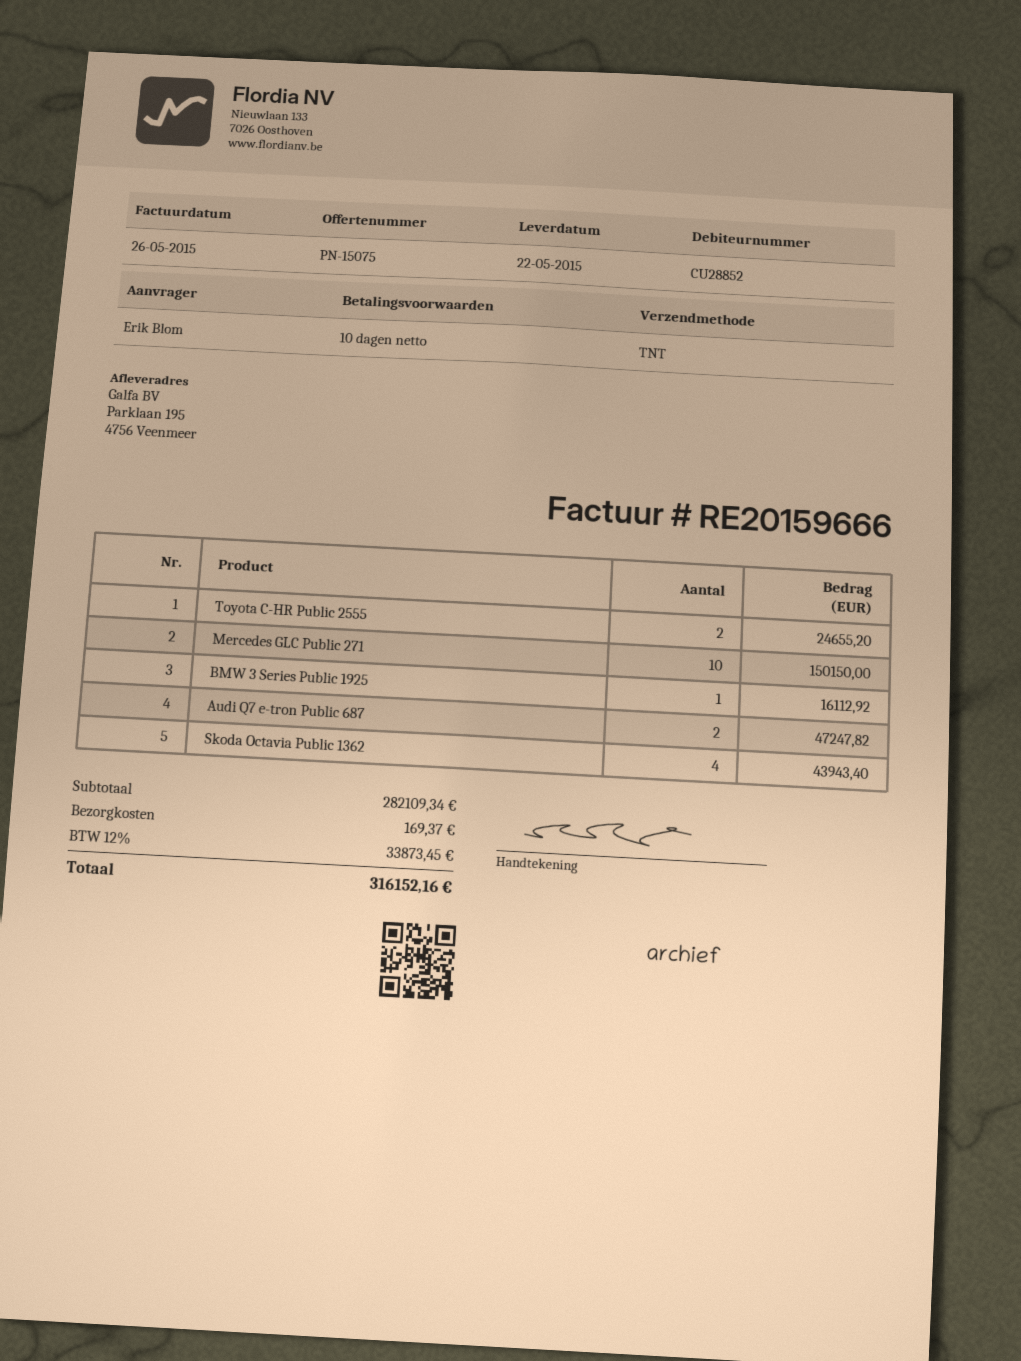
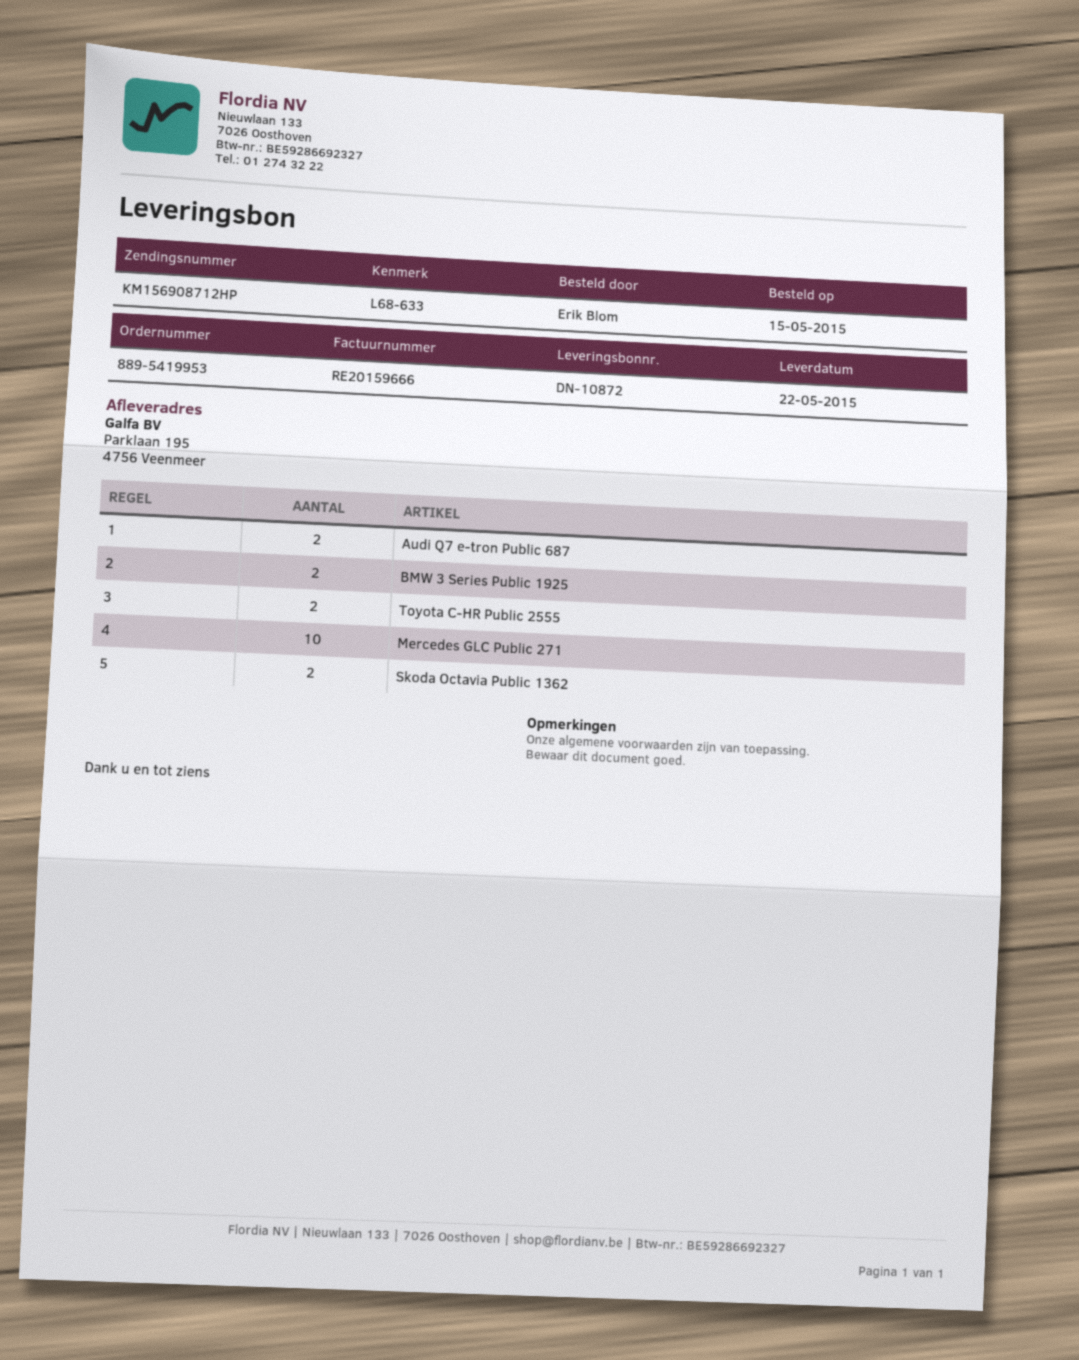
BMW 3 Series Public 1925: 1 -> 2
Skoda Octavia Public 1362: 4 -> 2

